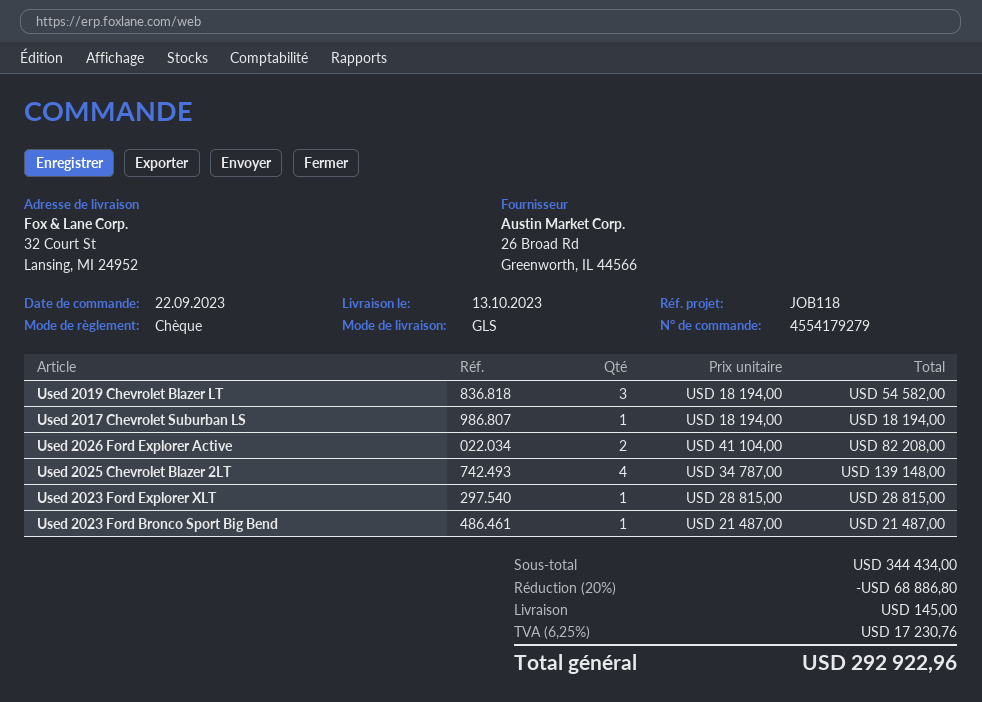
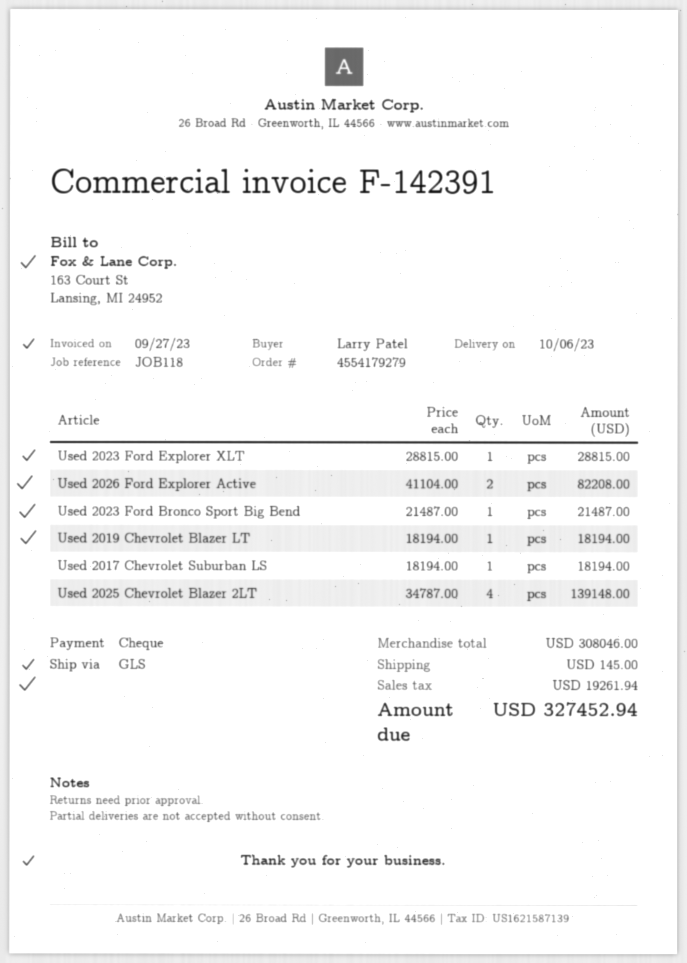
delivery date: 2023-10-13 -> 2023-10-06
Used 2019 Chevrolet Blazer LT: 3 x 18194.00 = 54582.00 -> 1 x 18194.00 = 18194.00
subtotal: 344434.00 -> 308046.00
discount: 20% = 68886.80 -> none
tax: 17230.76 -> 19261.94
total: 292922.96 -> 327452.94

